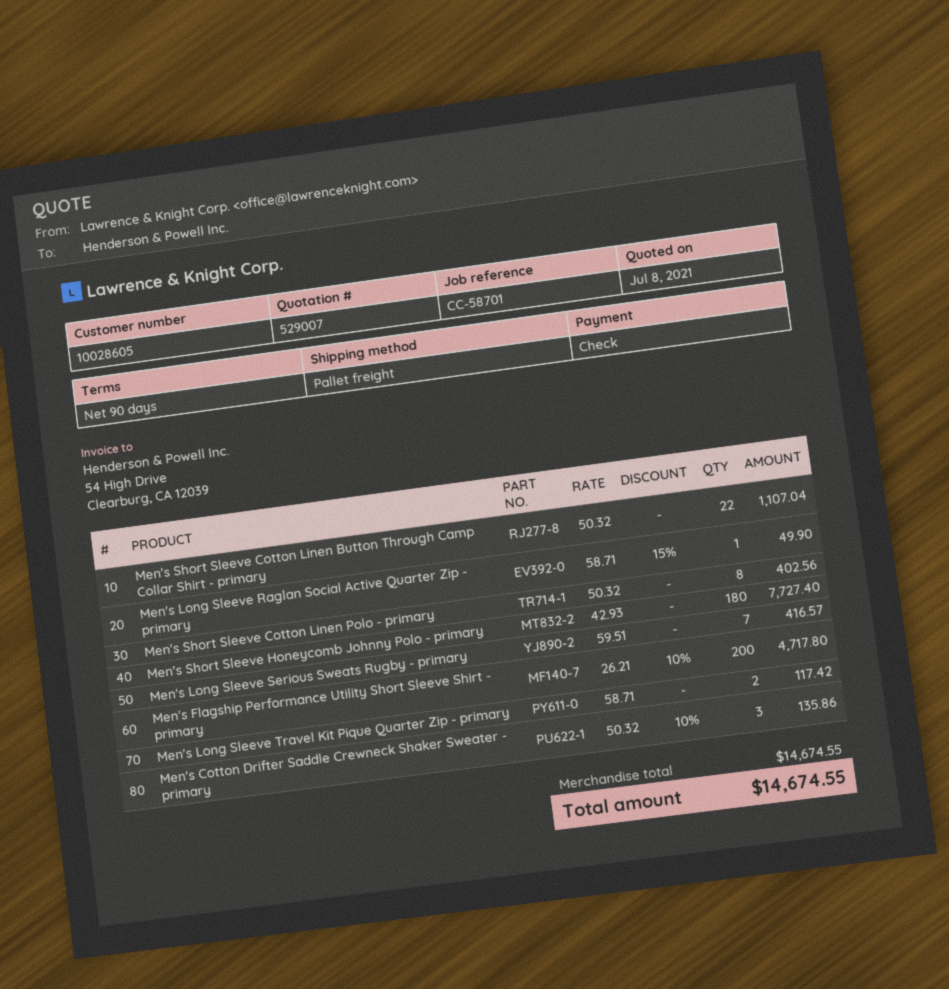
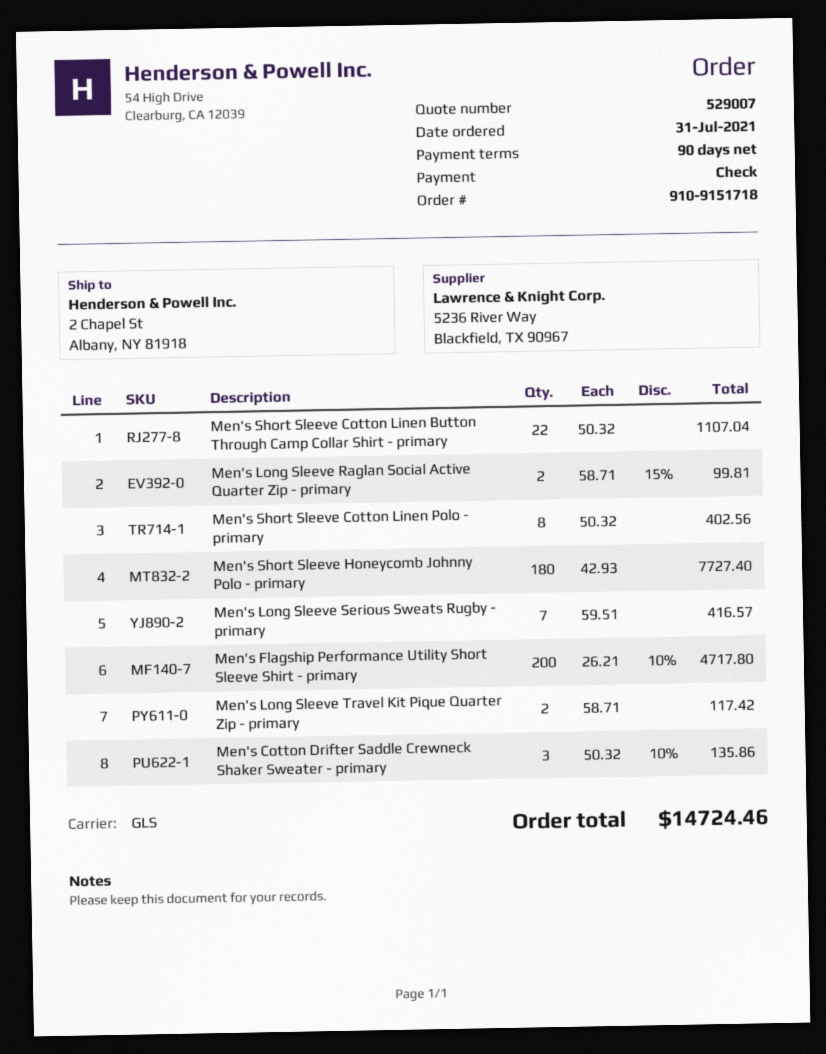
shipping method: pallet freight -> GLS
Men's Long Sleeve Raglan Social Active Quarter Zip - primary: 1 x 58.71 - 15% = 49.90 -> 2 x 58.71 - 15% = 99.81
total: 14674.55 -> 14724.46

